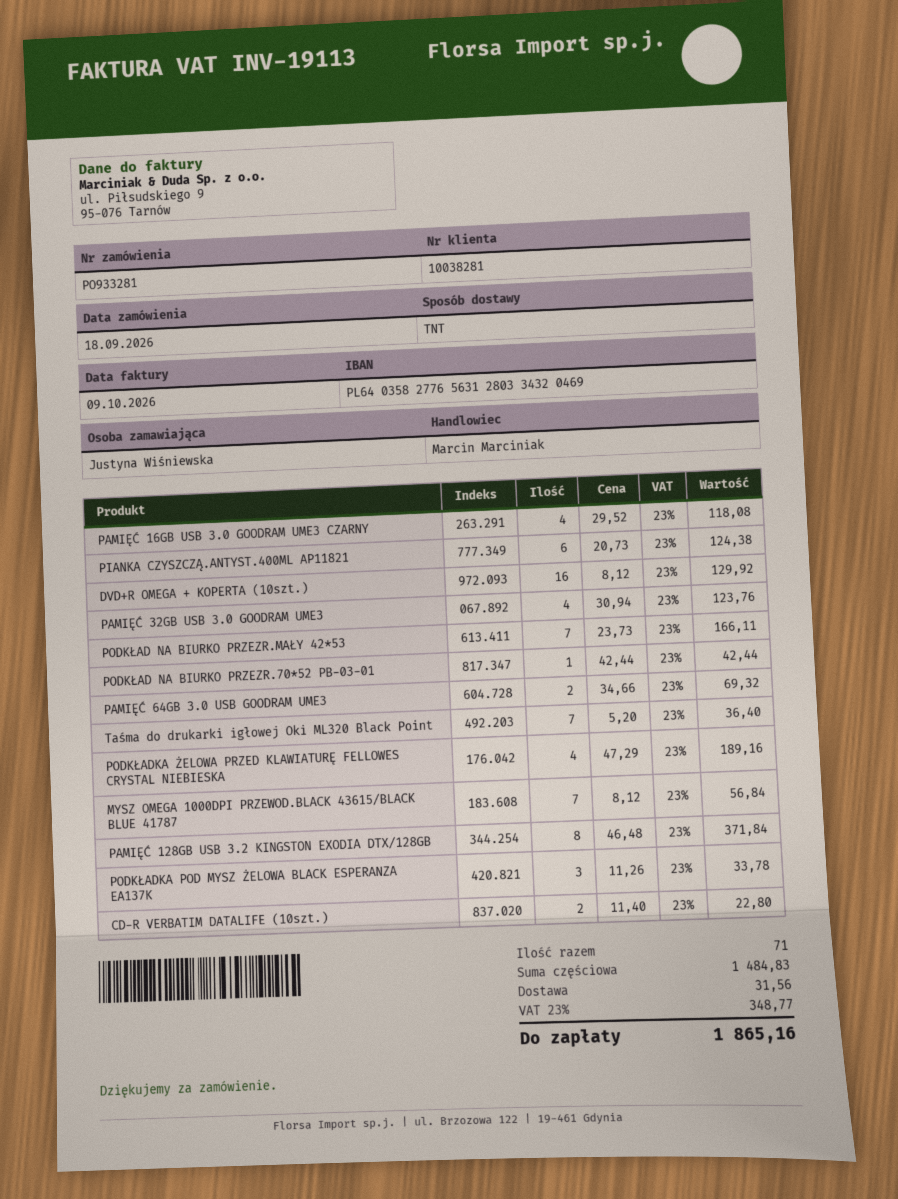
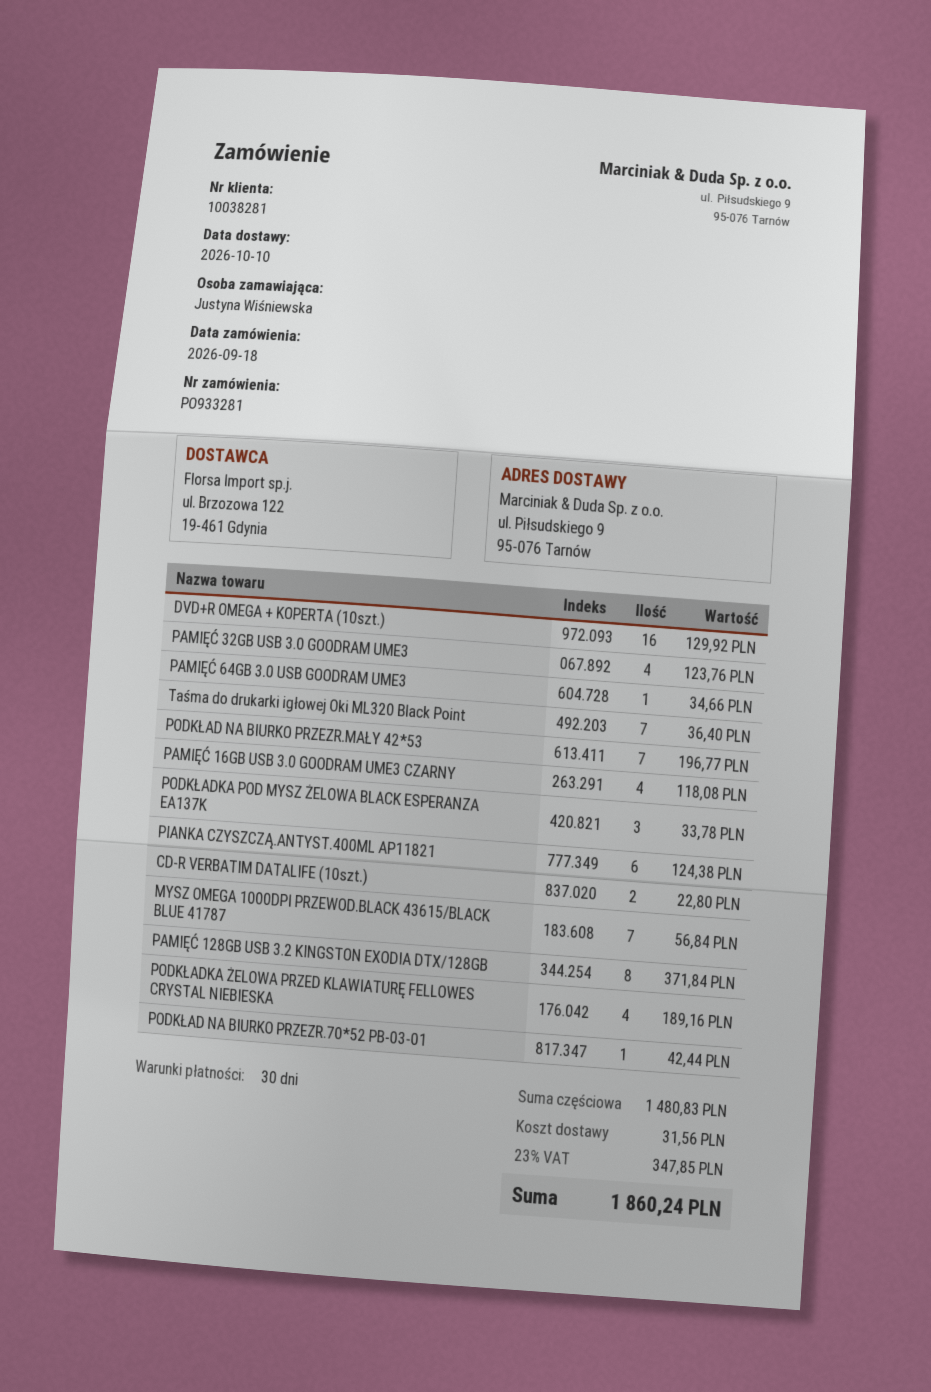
PODKŁAD NA BIURKO PRZEZR.MAŁY 42*53: 7 for 166.11 -> 7 for 196.77
PAMIĘĆ 64GB 3.0 USB GOODRAM UME3: 2 for 69.32 -> 1 for 34.66
subtotal: 1484.83 -> 1480.83
tax: 23% = 348.77 -> 23% = 347.85
total: 1865.16 -> 1860.24

